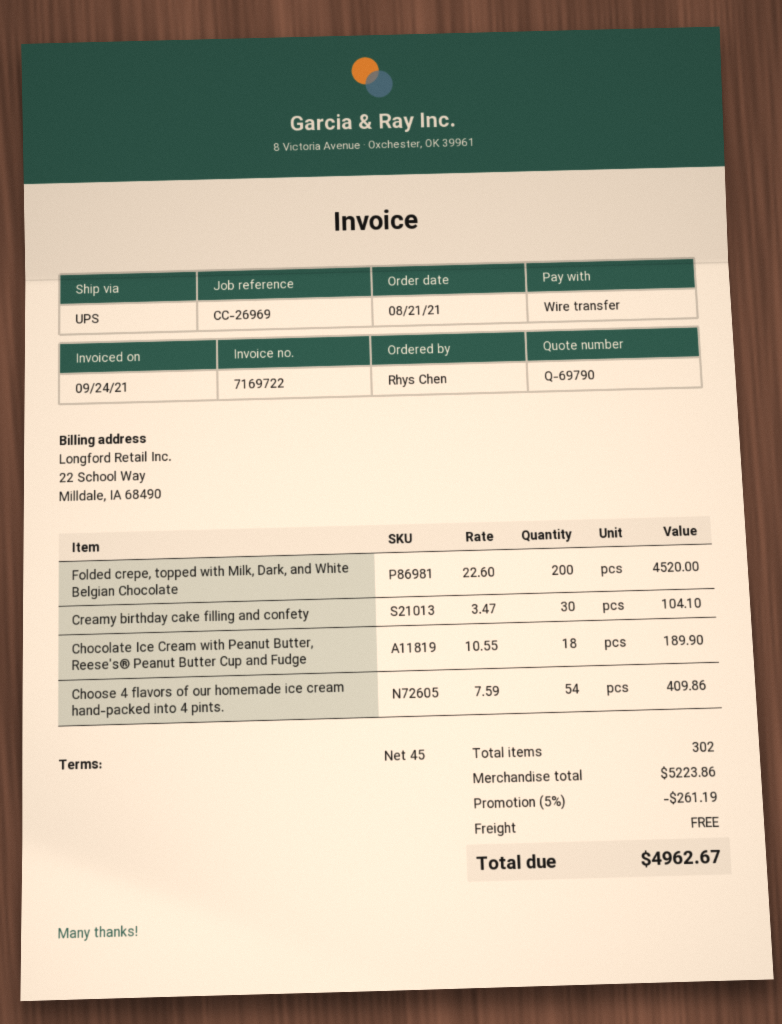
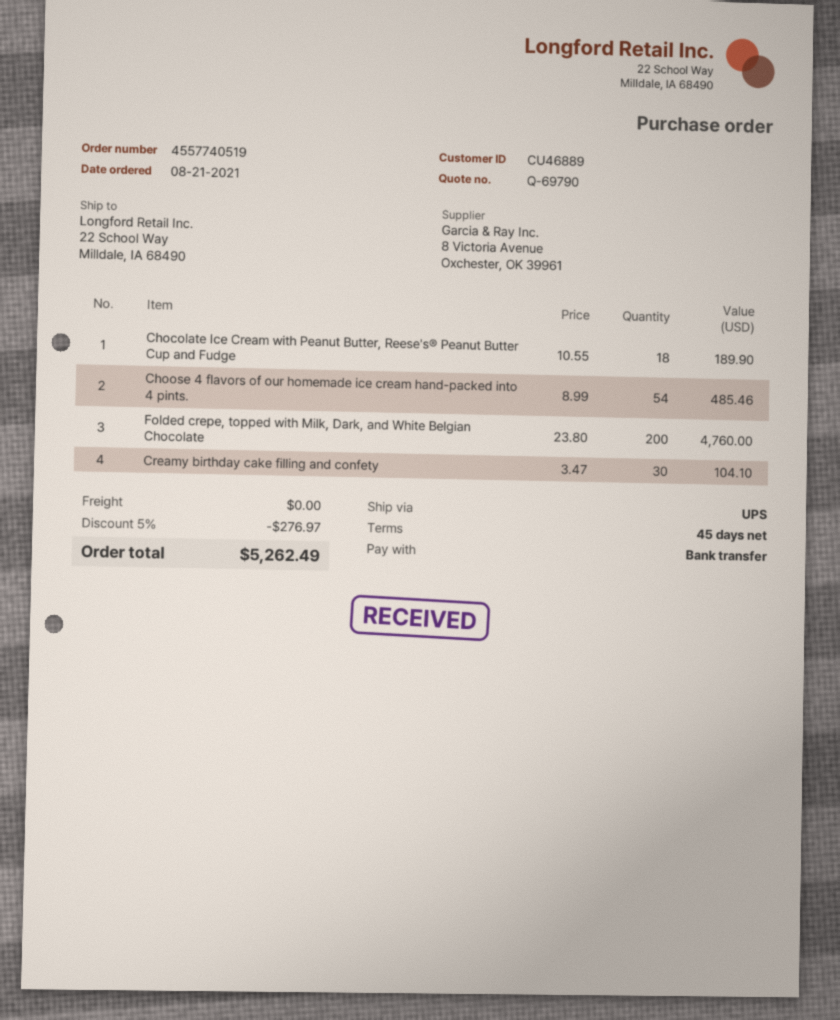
Folded crepe, topped with Milk, Dark, and White Belgian Chocolate: 200 x 22.60 = 4520.00 -> 200 x 23.80 = 4760.00
Choose 4 flavors of our homemade ice cream hand-packed into 4 pints.: 54 x 7.59 = 409.86 -> 54 x 8.99 = 485.46
discount: 5% = 261.19 -> 5% = 276.97
total: 4962.67 -> 5262.49

